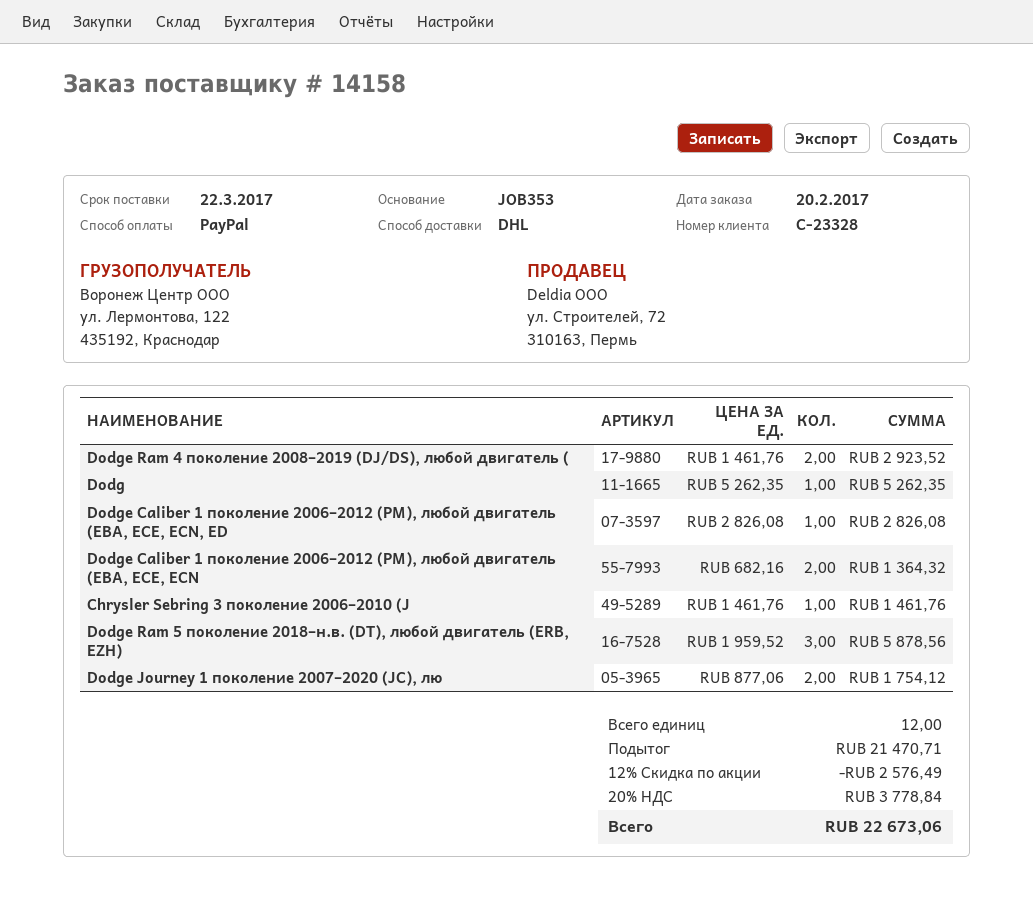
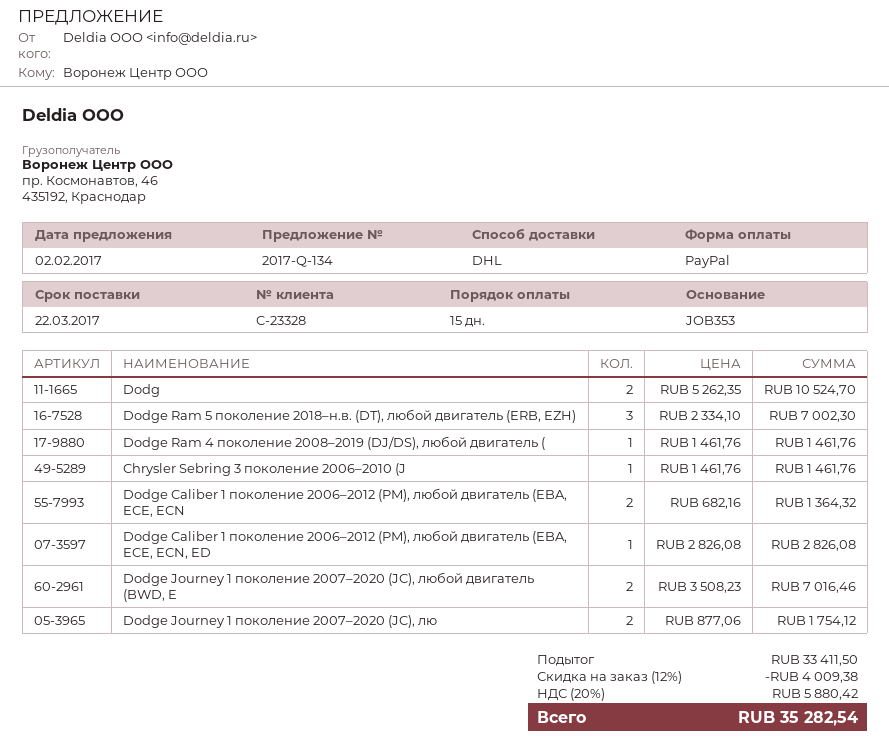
ship to: ул. Лермонтова, 122, 435192, Краснодар -> пр. Космонавтов, 46, 435192, Краснодар
Dodge Ram 4 поколение 2008–2019 (DJ/DS), любой двигатель (: 2 x 1461.76 = 2923.52 -> 1 x 1461.76 = 1461.76
Dodg: 1 x 5262.35 = 5262.35 -> 2 x 5262.35 = 10524.70
Dodge Ram 5 поколение 2018–н.в. (DT), любой двигатель (ERB, EZH): 3 x 1959.52 = 5878.56 -> 3 x 2334.10 = 7002.30
Dodge Journey 1 поколение 2007–2020 (JC), любой двигатель (BWD, E: none -> 2 x 3508.23 = 7016.46
subtotal: 21470.71 -> 33411.50
discount: 12% = 2576.49 -> 12% = 4009.38
tax: 20% = 3778.84 -> 20% = 5880.42
total: 22673.06 -> 35282.54

